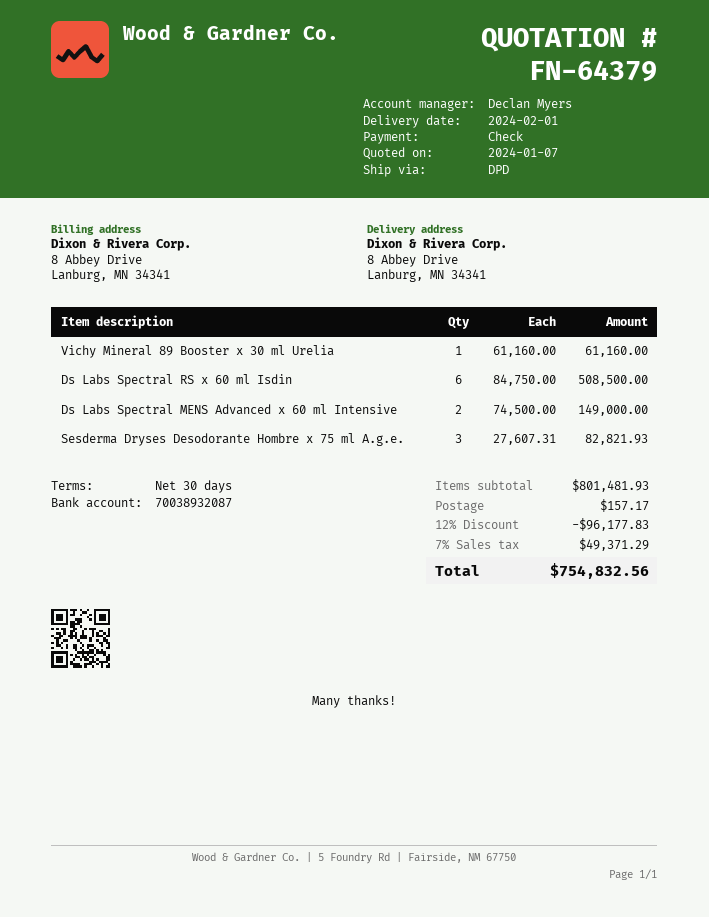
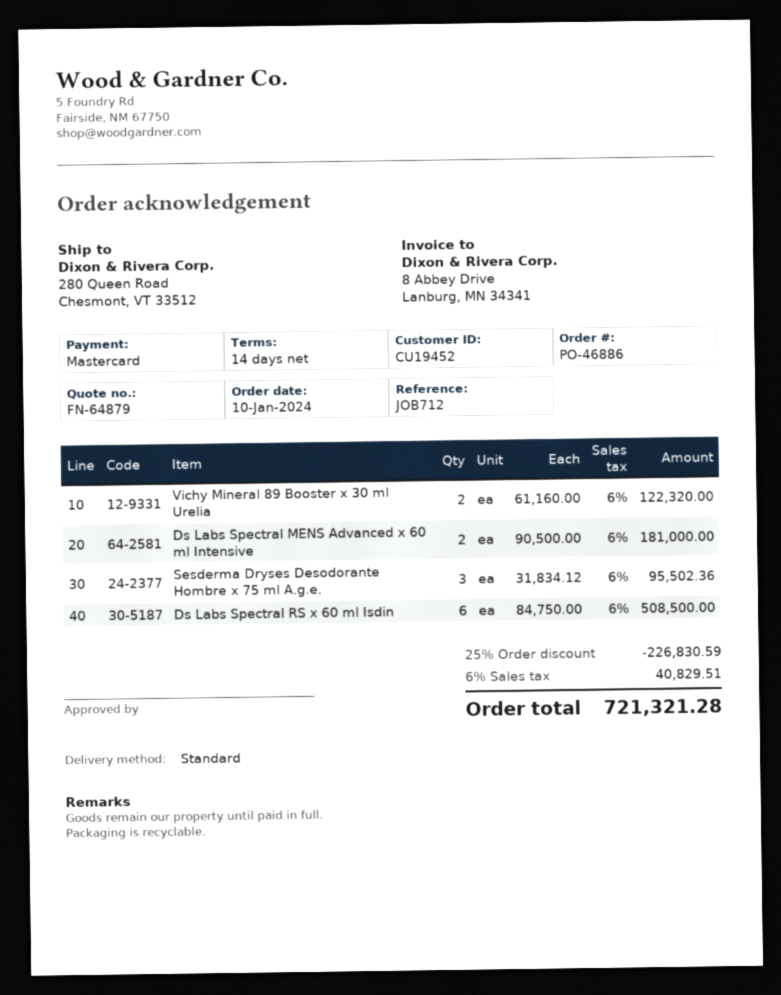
quote number: FN-64379 -> FN-64879
payment terms: 30 days -> 14 days
payment method: cheque -> Mastercard
shipping method: DPD -> standard
ship to: 8 Abbey Drive, Lanburg, MN 34341 -> 280 Queen Road, Chesmont, VT 33512
Vichy Mineral 89 Booster x 30 ml Urelia: 1 x 61160.00 = 61160.00 -> 2 x 61160.00 = 122320.00
Ds Labs Spectral MENS Advanced x 60 ml Intensive: 2 x 74500.00 = 149000.00 -> 2 x 90500.00 = 181000.00
Sesderma Dryses Desodorante Hombre x 75 ml A.g.e.: 3 x 27607.31 = 82821.93 -> 3 x 31834.12 = 95502.36
discount: 12% = 96177.83 -> 25% = 226830.59
shipping: 157.17 -> none
tax: 7% = 49371.29 -> 6% = 40829.51
total: 754832.56 -> 721321.28

